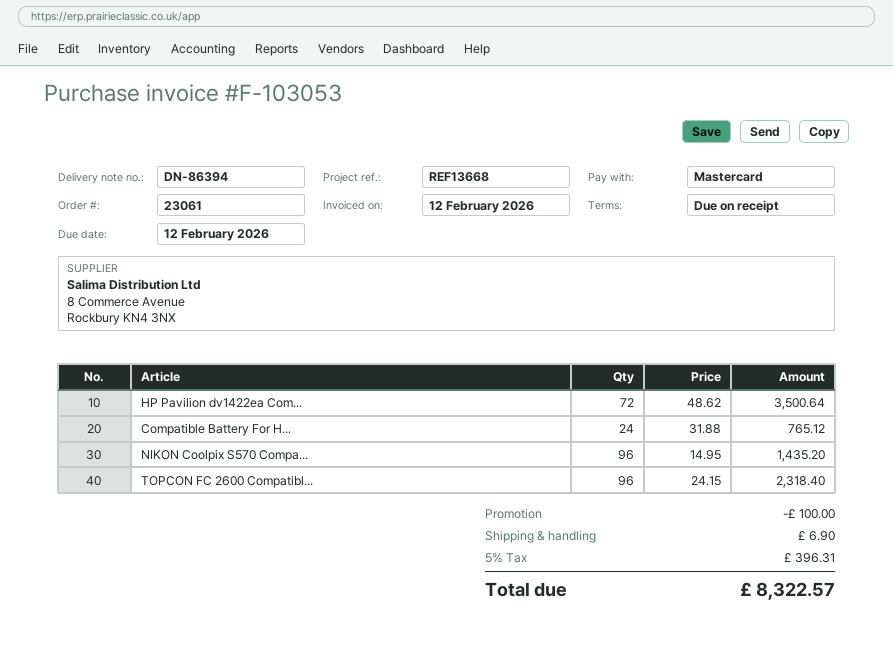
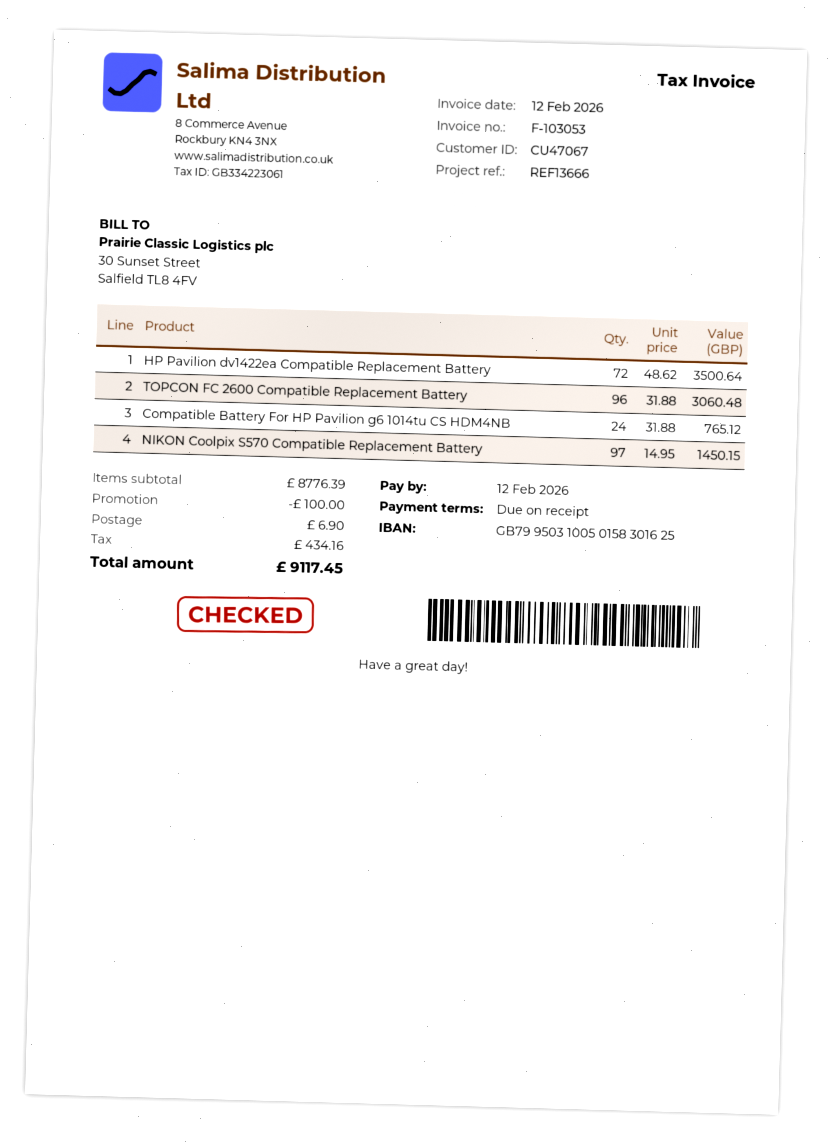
reference: REF13668 -> REF13666
NIKON Coolpix S570 Compa...: 96 x 14.95 = 1435.20 -> 97 x 14.95 = 1450.15
TOPCON FC 2600 Compatibl...: 96 x 24.15 = 2318.40 -> 96 x 31.88 = 3060.48
tax: 396.31 -> 434.16
total: 8322.57 -> 9117.45

